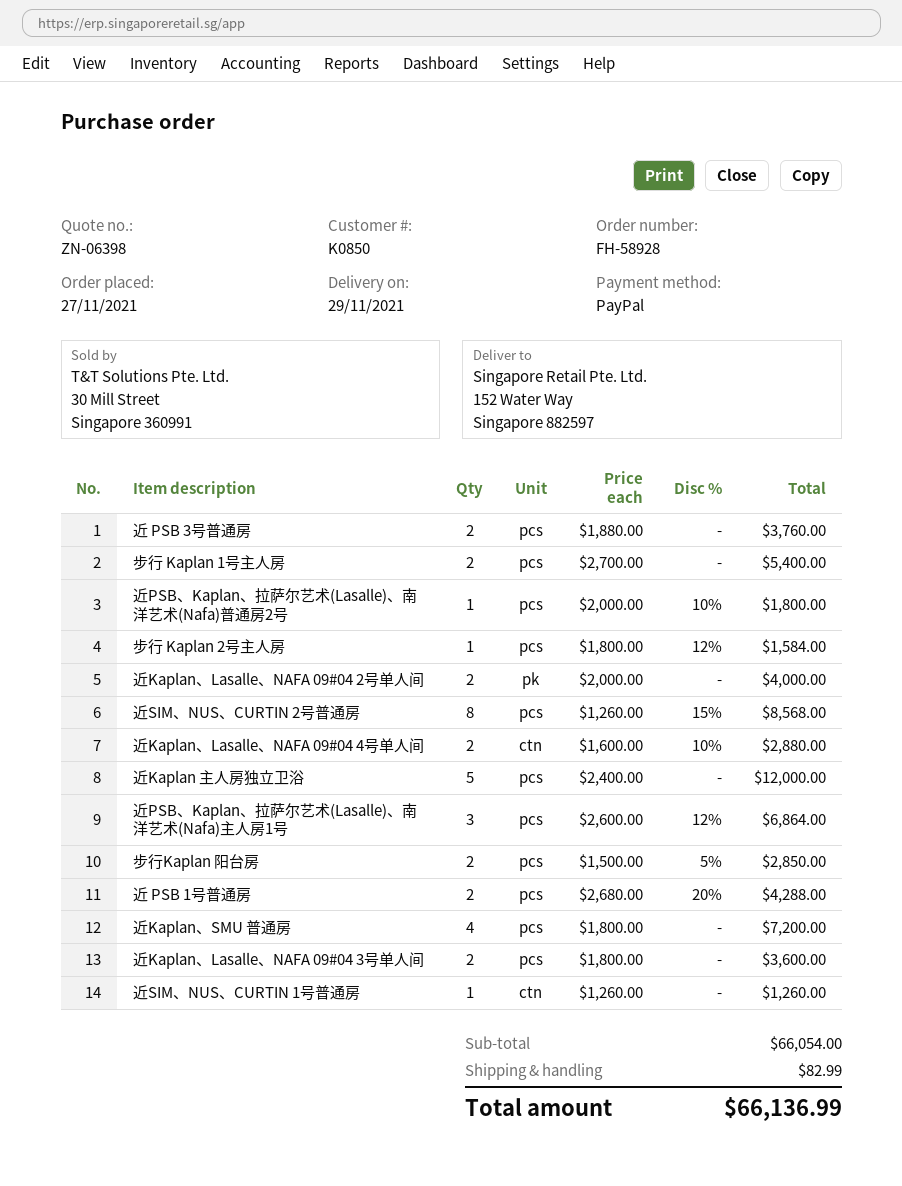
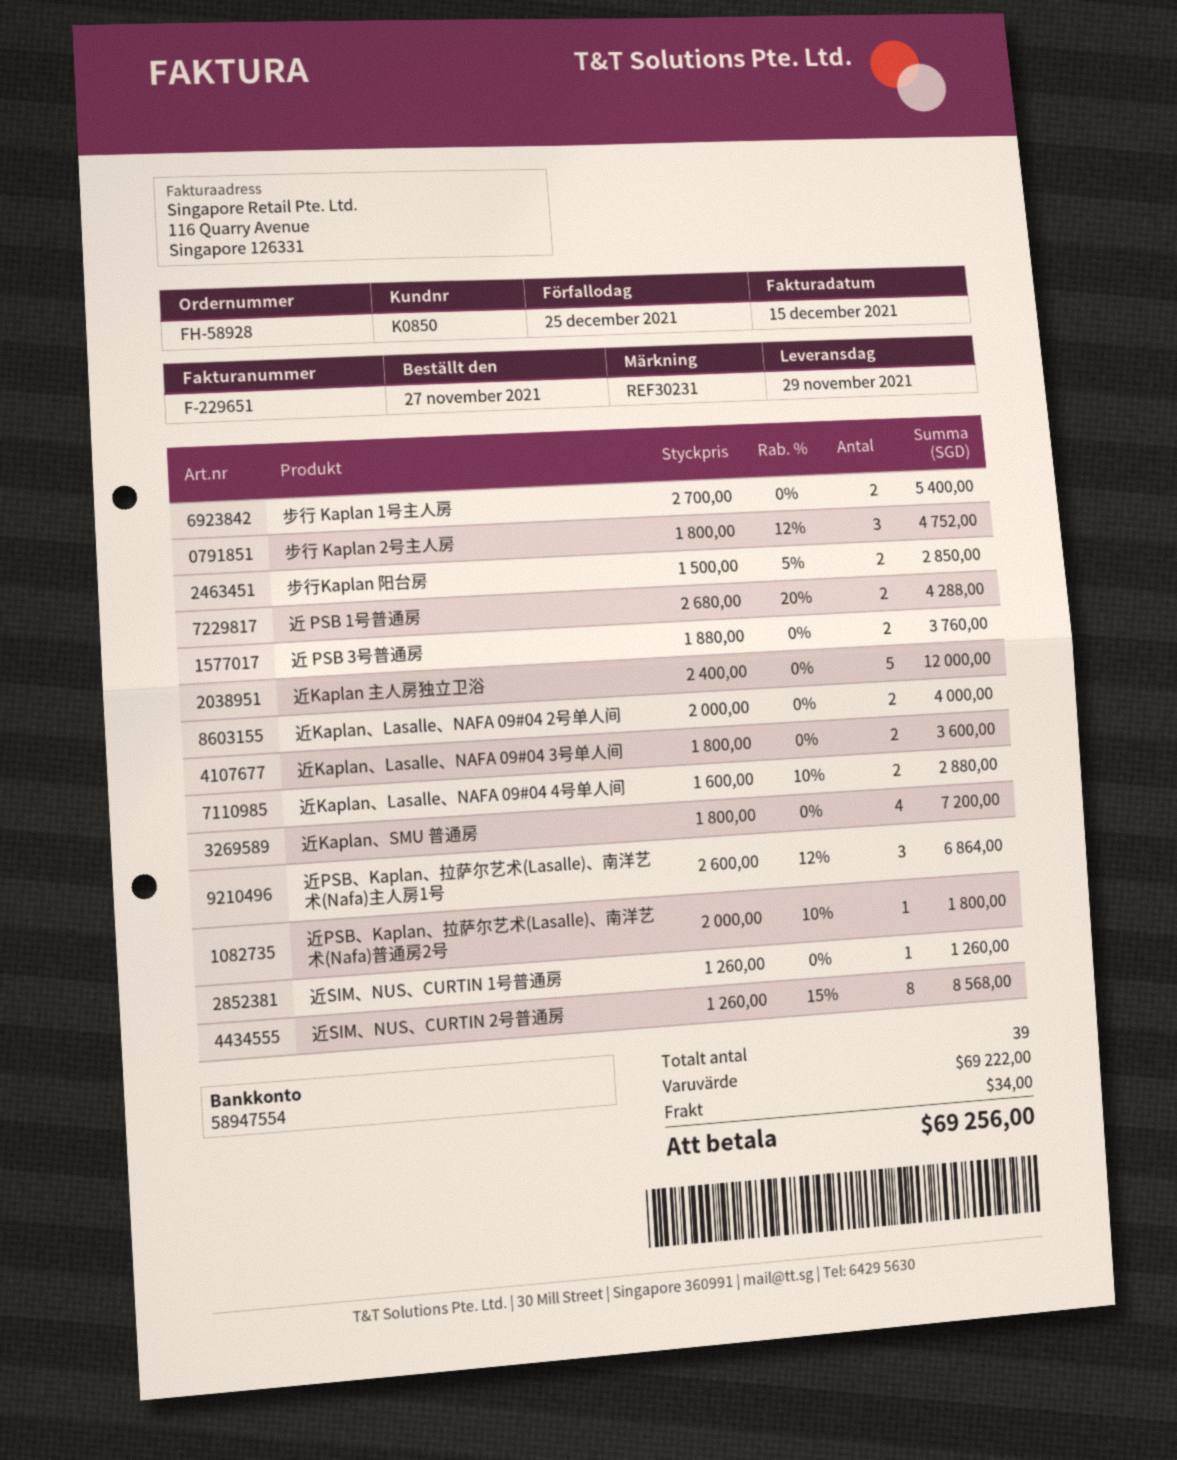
步行 Kaplan 2号主人房: 1 x 1800.00 - 12% = 1584.00 -> 3 x 1800.00 - 12% = 4752.00
subtotal: 66054.00 -> 69222.00
shipping: 82.99 -> 34.00
total: 66136.99 -> 69256.00

